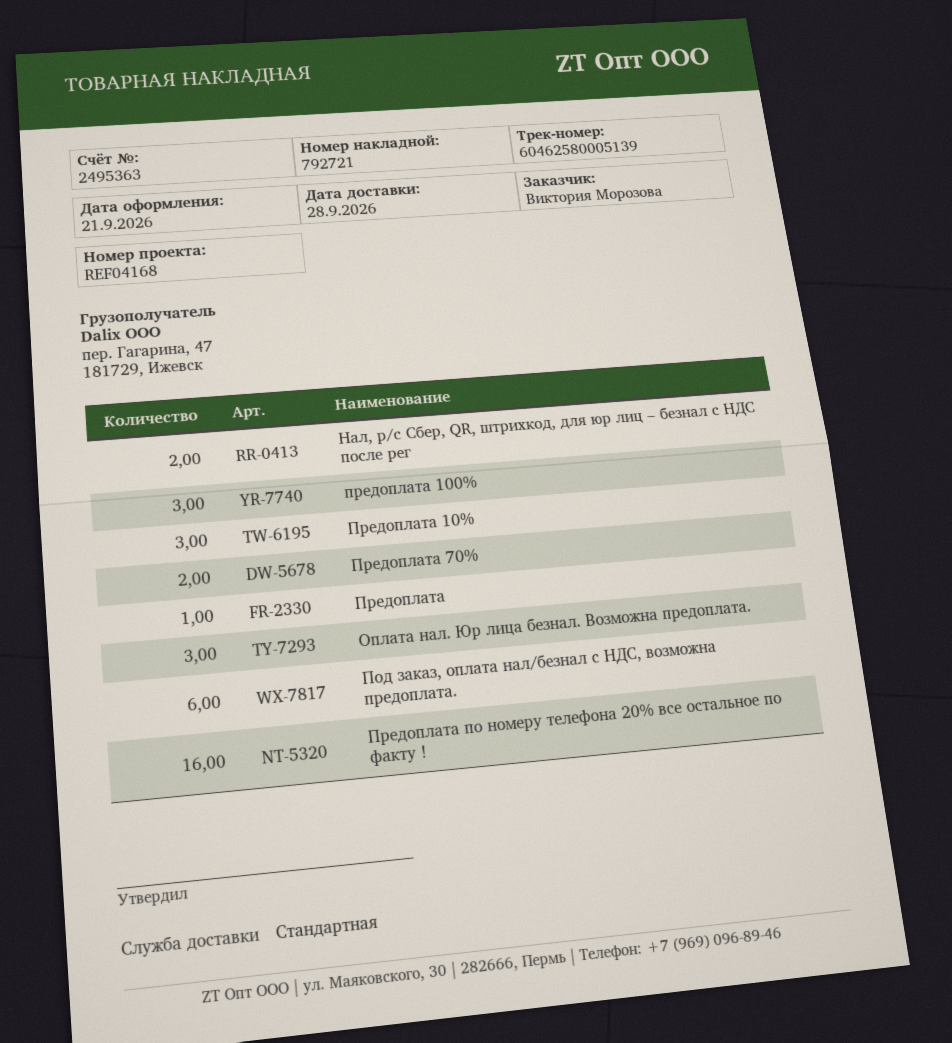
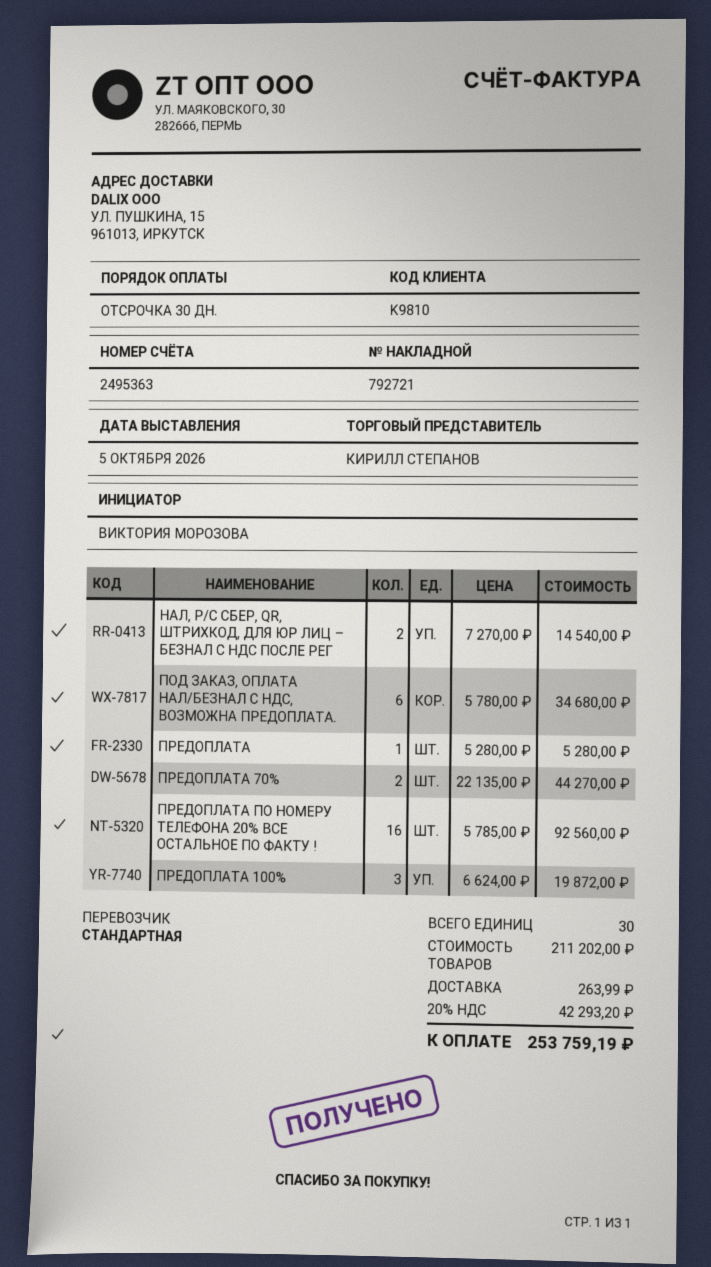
ship to: пер. Гагарина, 47, 181729, Ижевск -> УЛ. ПУШКИНА, 15, 961013, ИРКУТСК
Предоплата 10%: 3 -> none
Оплата нал. Юр лица безнал. Возможна предоплата.: 3 -> none

